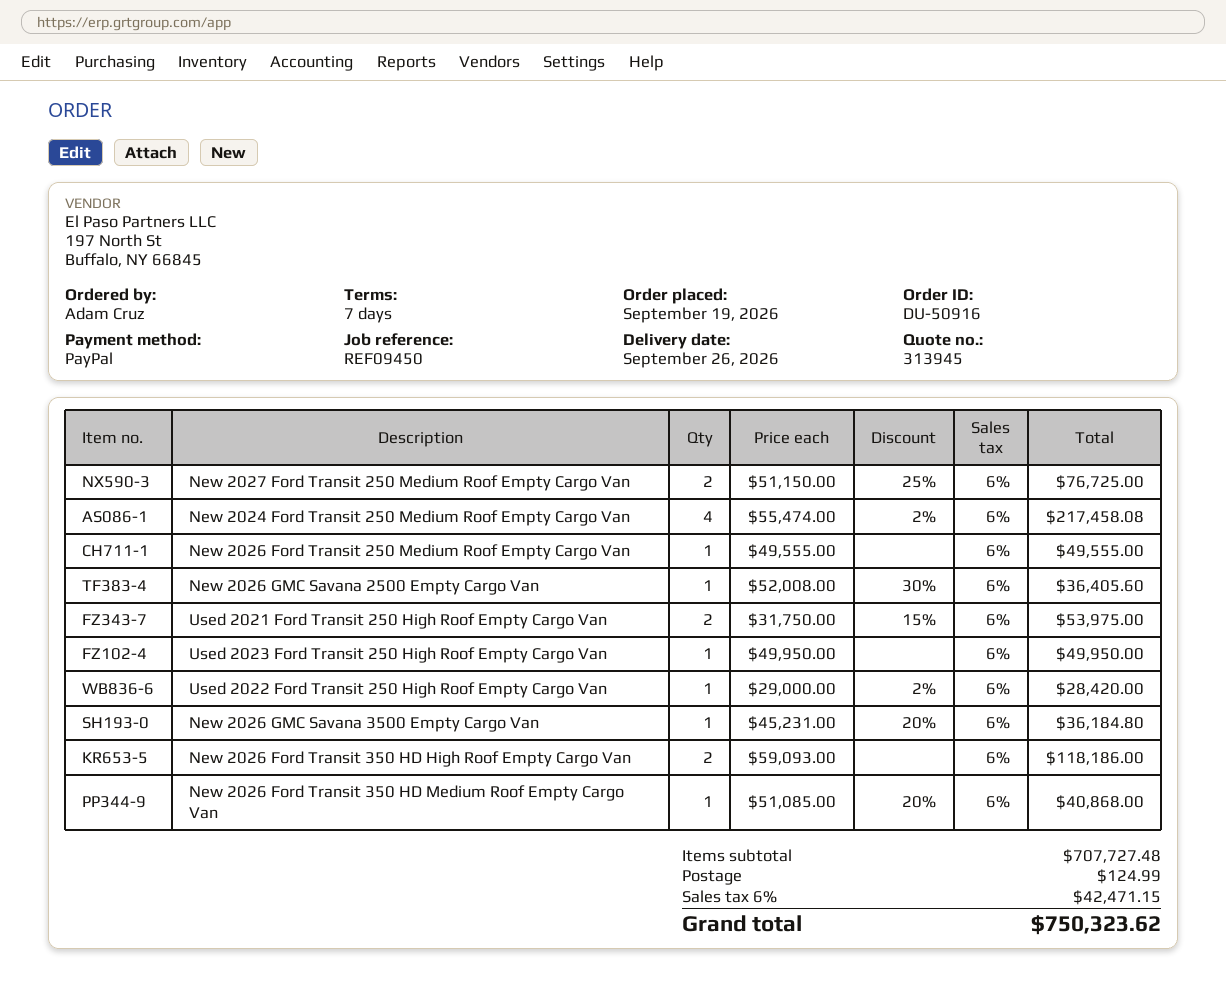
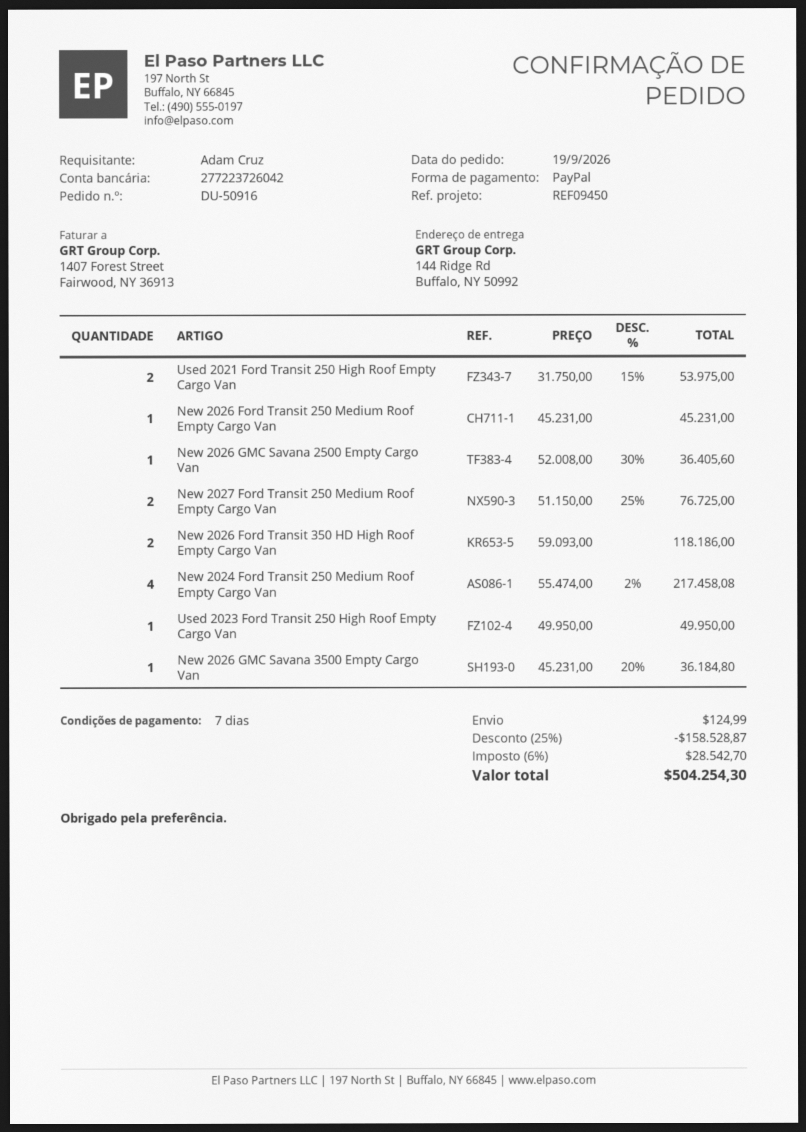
New 2026 Ford Transit 250 Medium Roof Empty Cargo Van: 1 x 49555.00 = 49555.00 -> 1 x 45231.00 = 45231.00
Used 2022 Ford Transit 250 High Roof Empty Cargo Van: 1 x 29000.00 - 2% = 28420.00 -> none
New 2026 Ford Transit 350 HD Medium Roof Empty Cargo Van: 1 x 51085.00 - 20% = 40868.00 -> none
discount: none -> 25% = 158528.87
tax: 6% = 42471.15 -> 6% = 28542.70
total: 750323.62 -> 504254.30

